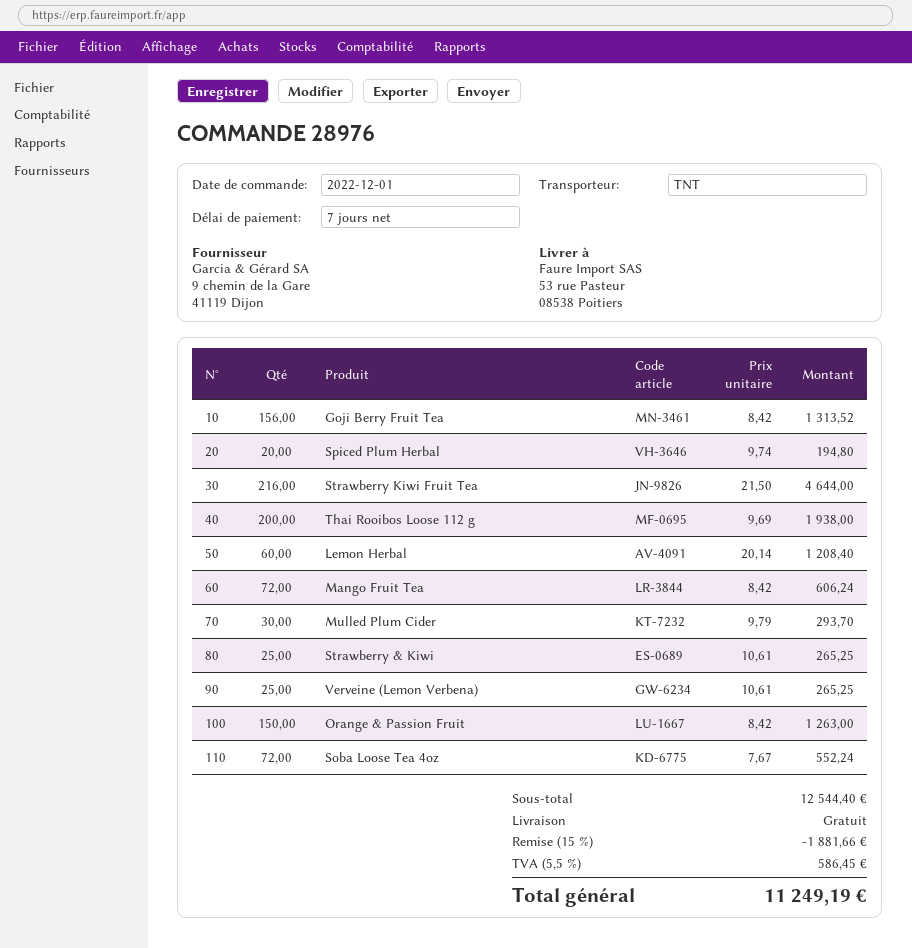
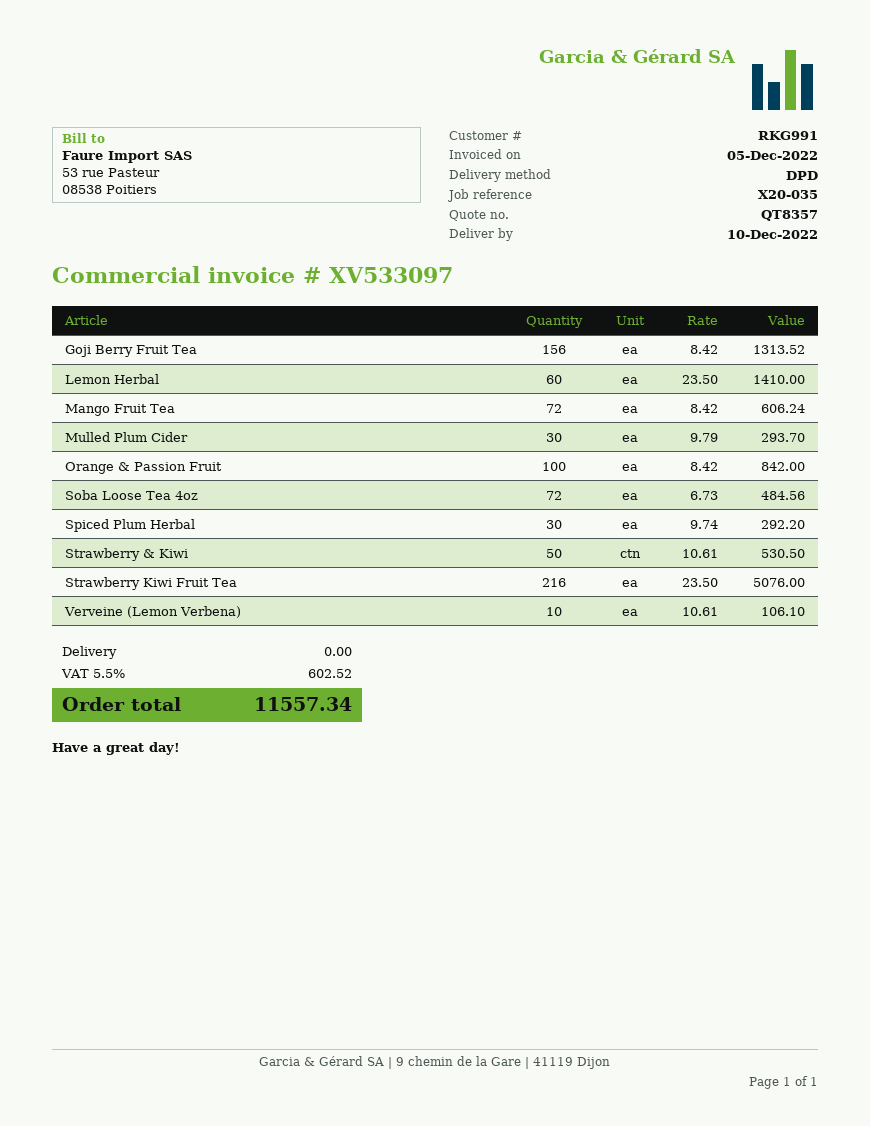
shipping method: TNT -> DPD
Spiced Plum Herbal: 20 x 9.74 = 194.80 -> 30 x 9.74 = 292.20
Strawberry Kiwi Fruit Tea: 216 x 21.50 = 4644.00 -> 216 x 23.50 = 5076.00
Thai Rooibos Loose 112 g: 200 x 9.69 = 1938.00 -> none
Lemon Herbal: 60 x 20.14 = 1208.40 -> 60 x 23.50 = 1410.00
Strawberry & Kiwi: 25 x 10.61 = 265.25 -> 50 x 10.61 = 530.50
Verveine (Lemon Verbena): 25 x 10.61 = 265.25 -> 10 x 10.61 = 106.10
Orange & Passion Fruit: 150 x 8.42 = 1263.00 -> 100 x 8.42 = 842.00
Soba Loose Tea 4oz: 72 x 7.67 = 552.24 -> 72 x 6.73 = 484.56
discount: 15% = 1881.66 -> none
tax: 5.5% = 586.45 -> 5.5% = 602.52
total: 11249.19 -> 11557.34

